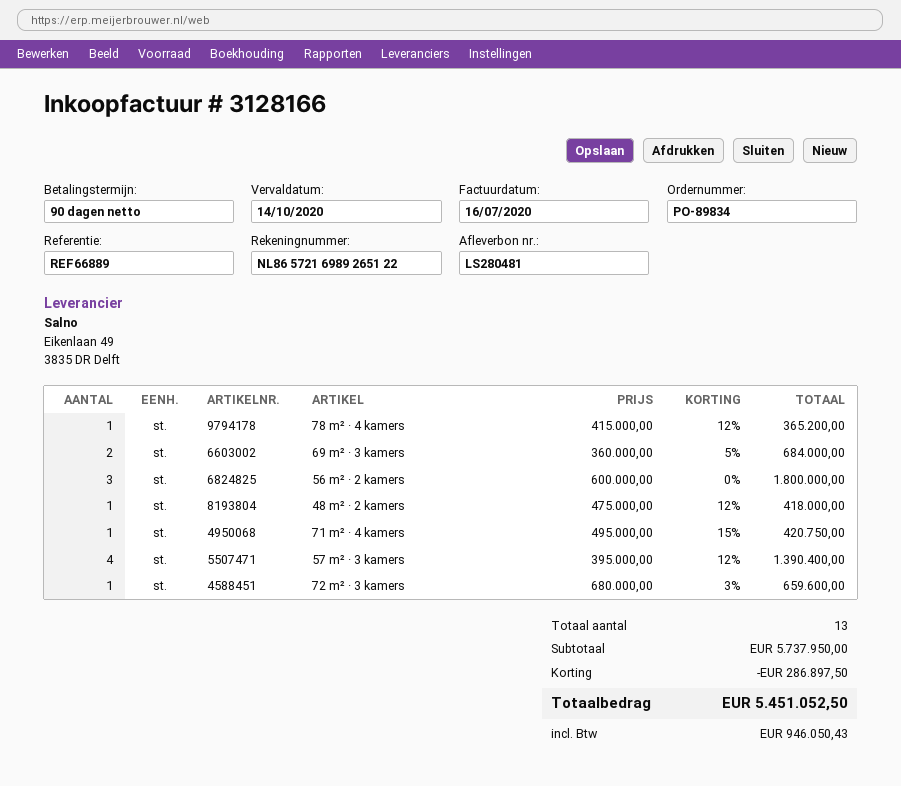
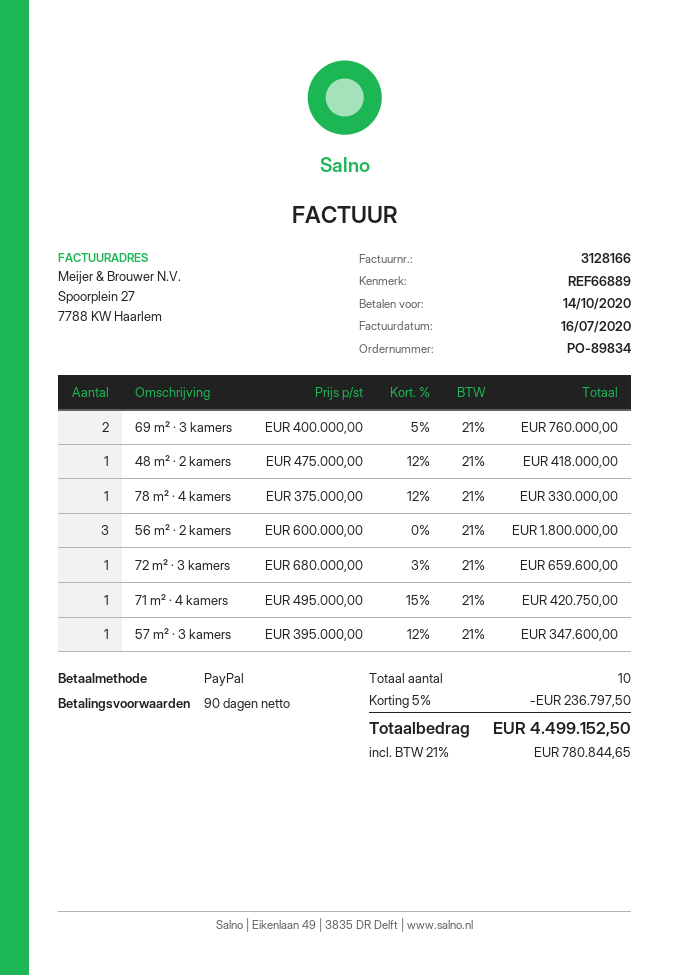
78 m² · 4 kamers: 1 x 415000.00 - 12% = 365200.00 -> 1 x 375000.00 - 12% = 330000.00
69 m² · 3 kamers: 2 x 360000.00 - 5% = 684000.00 -> 2 x 400000.00 - 5% = 760000.00
57 m² · 3 kamers: 4 x 395000.00 - 12% = 1390400.00 -> 1 x 395000.00 - 12% = 347600.00
total quantity: 13 -> 10
discount: 286897.50 -> 236797.50
tax: 946050.43 -> 780844.65
total: 5451052.50 -> 4499152.50

